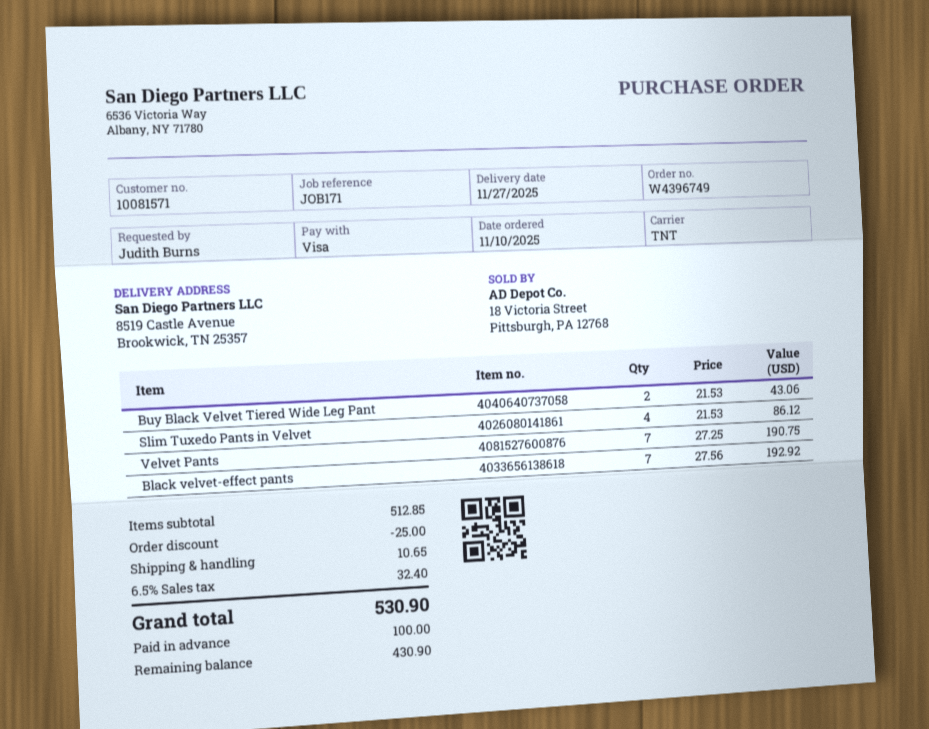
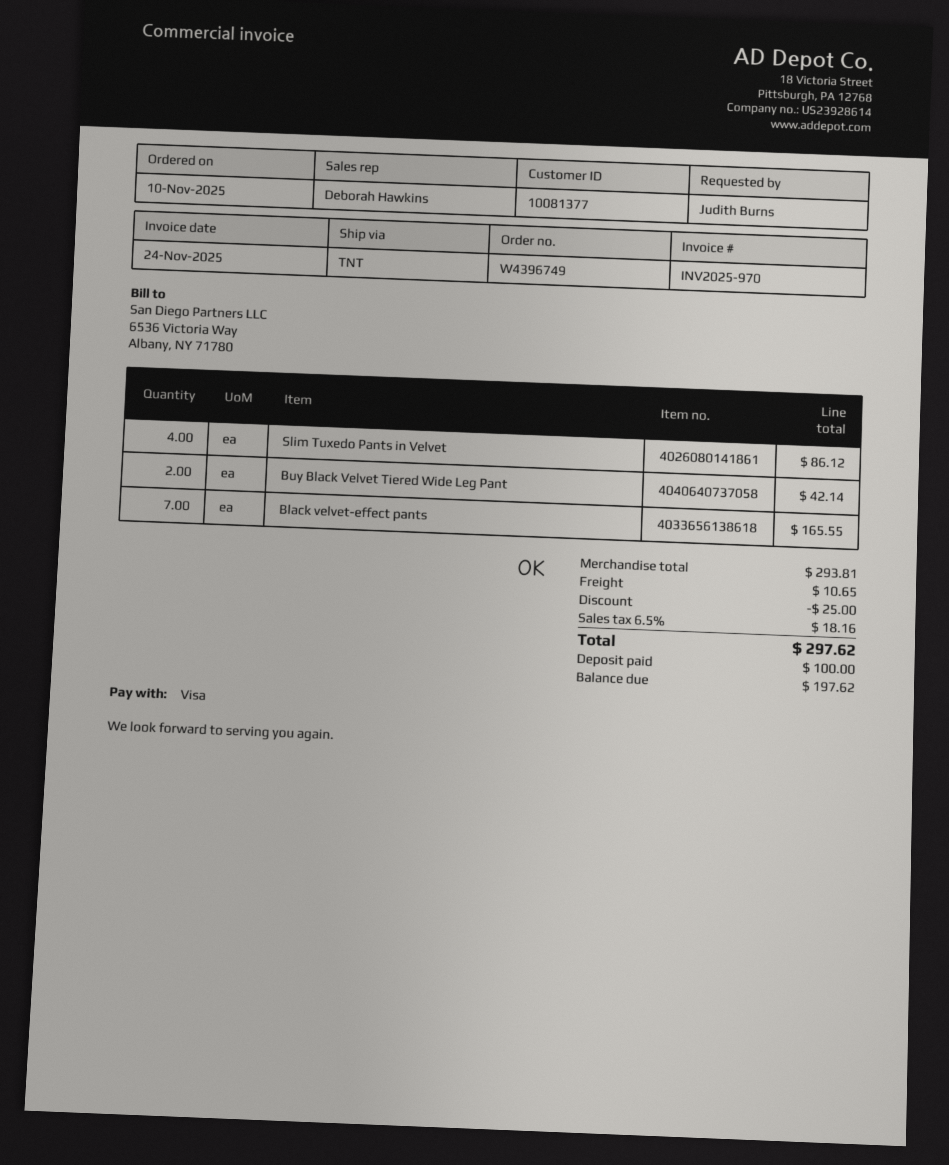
customer number: 10081571 -> 10081377
Buy Black Velvet Tiered Wide Leg Pant: 2 for 43.06 -> 2 for 42.14
Velvet Pants: 7 for 190.75 -> none
Black velvet-effect pants: 7 for 192.92 -> 7 for 165.55
subtotal: 512.85 -> 293.81
tax: 6.5% = 32.40 -> 6.5% = 18.16
total: 530.90 -> 297.62
balance: 430.90 -> 197.62

